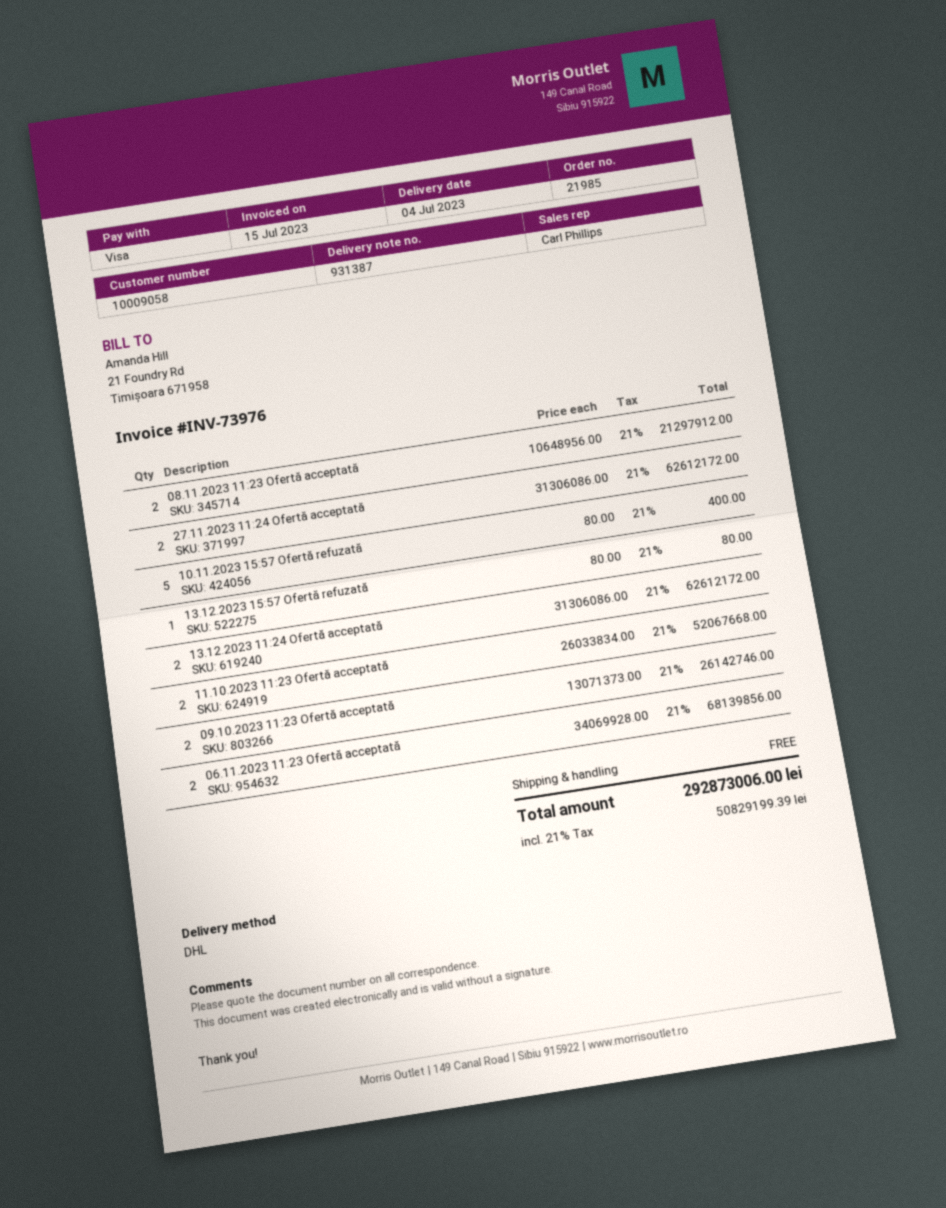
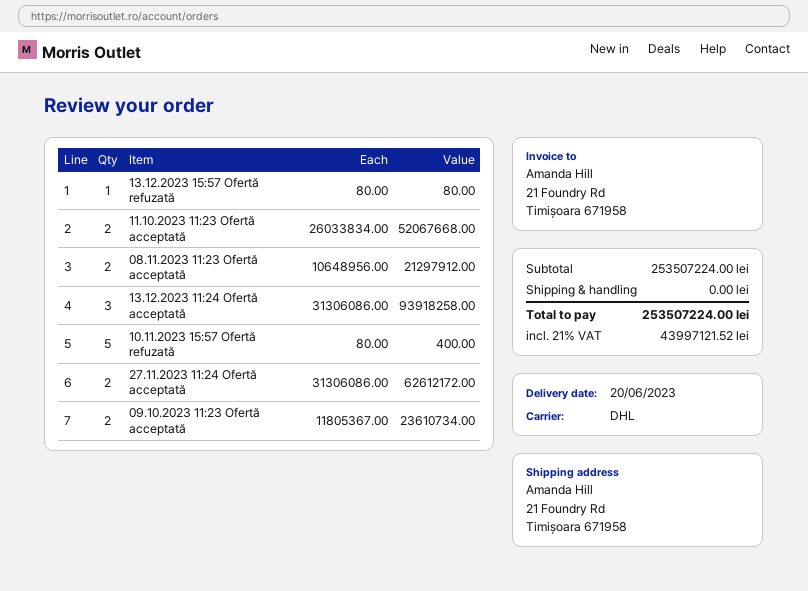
delivery date: 2023-07-04 -> 2023-06-20
13.12.2023 11:24 Ofertă acceptată: 2 x 31306086.00 = 62612172.00 -> 3 x 31306086.00 = 93918258.00
09.10.2023 11:23 Ofertă acceptată: 2 x 13071373.00 = 26142746.00 -> 2 x 11805367.00 = 23610734.00
06.11.2023 11:23 Ofertă acceptată: 2 x 34069928.00 = 68139856.00 -> none
tax: 21% = 50829199.39 -> 21% = 43997121.52
total: 292873006.00 -> 253507224.00

